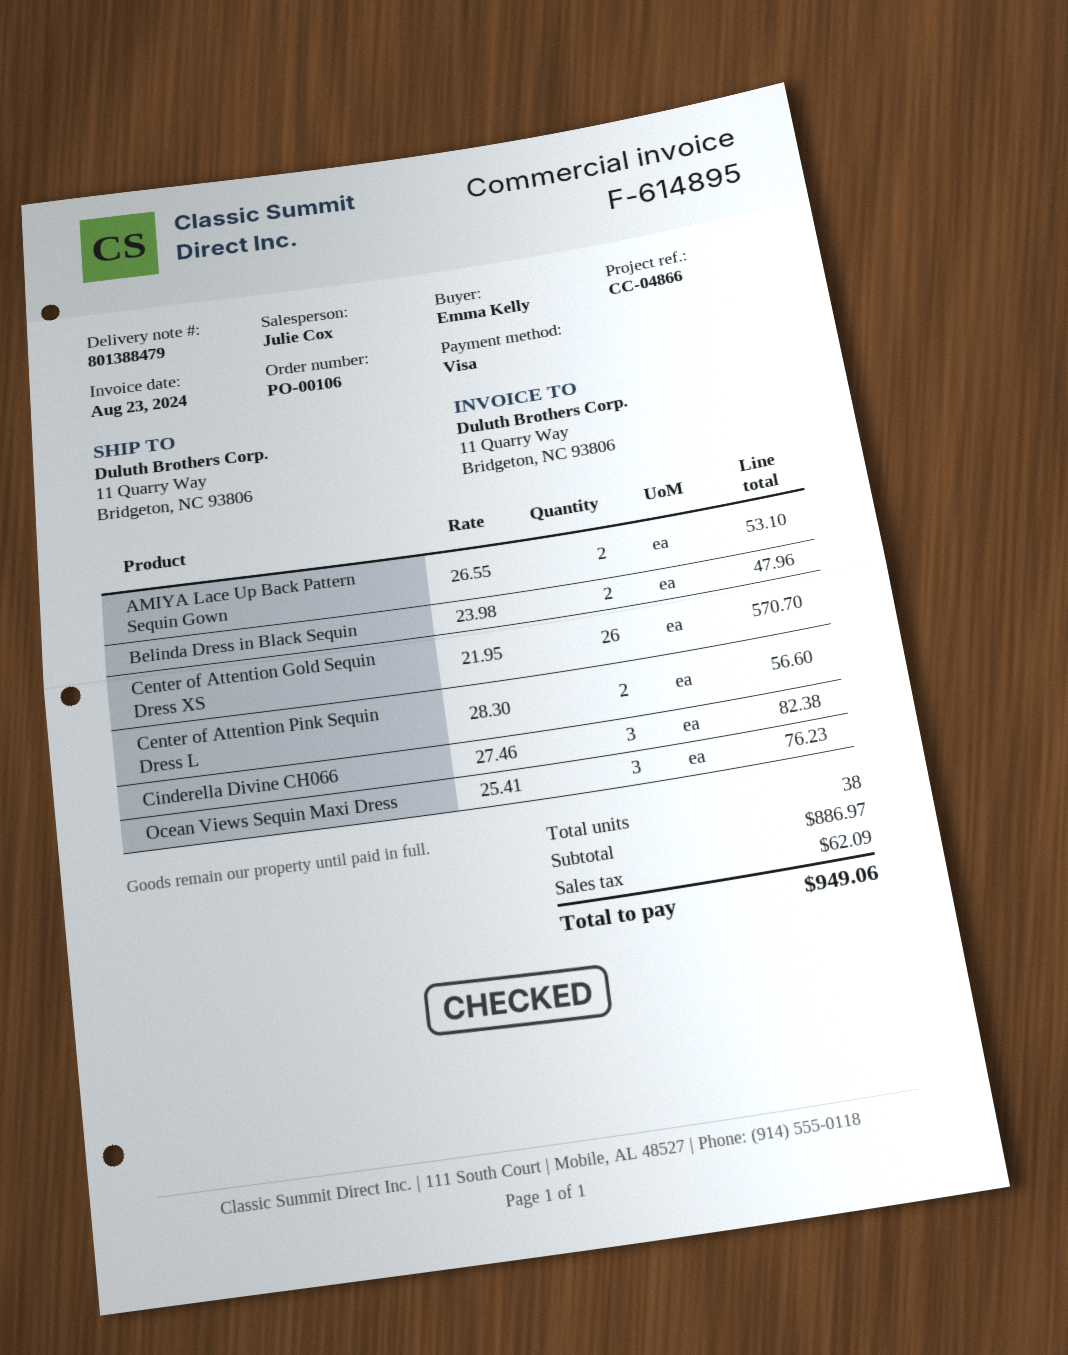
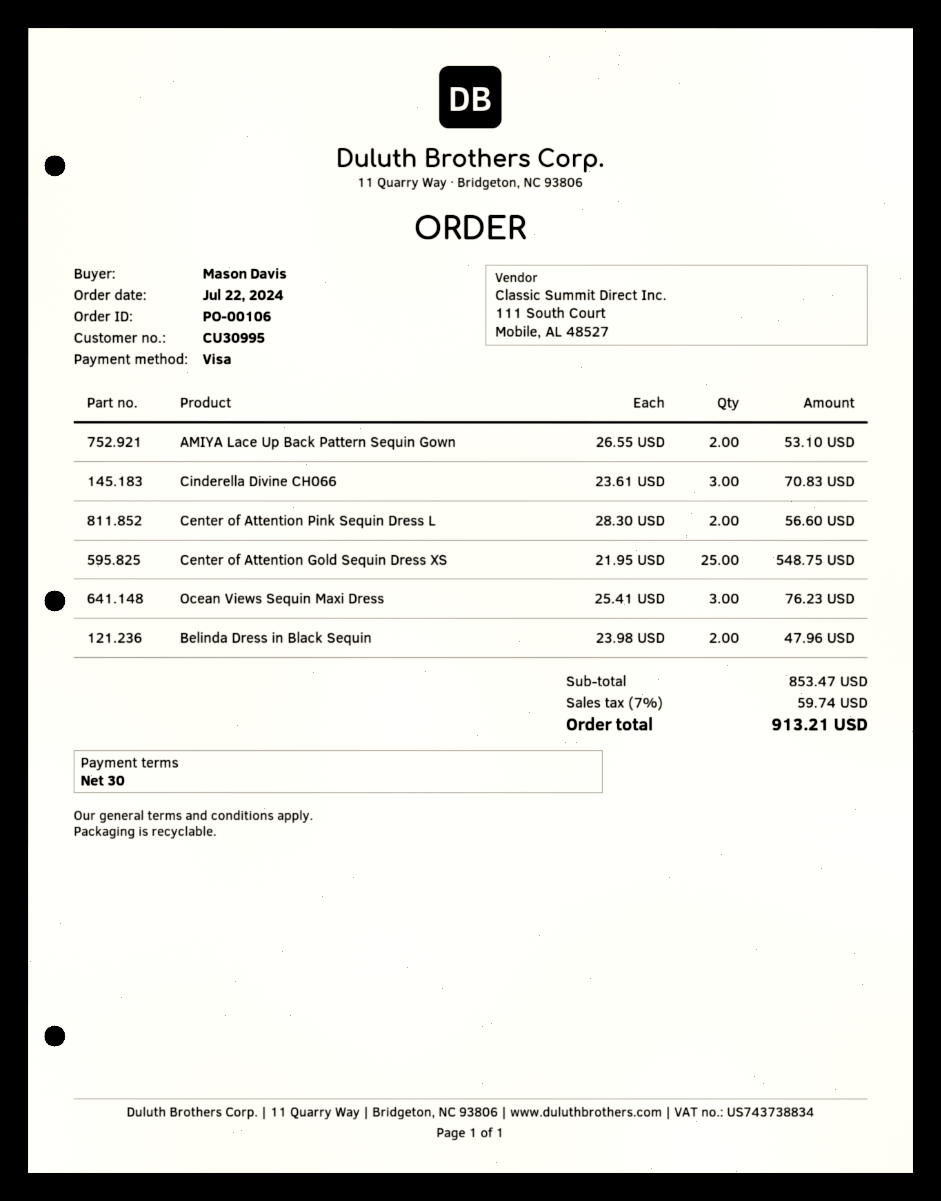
ordered by: Emma Kelly -> Mason Davis
Center of Attention Gold Sequin Dress XS: 26 x 21.95 = 570.70 -> 25 x 21.95 = 548.75
Cinderella Divine CH066: 3 x 27.46 = 82.38 -> 3 x 23.61 = 70.83
subtotal: 886.97 -> 853.47
tax: 62.09 -> 59.74
total: 949.06 -> 913.21

